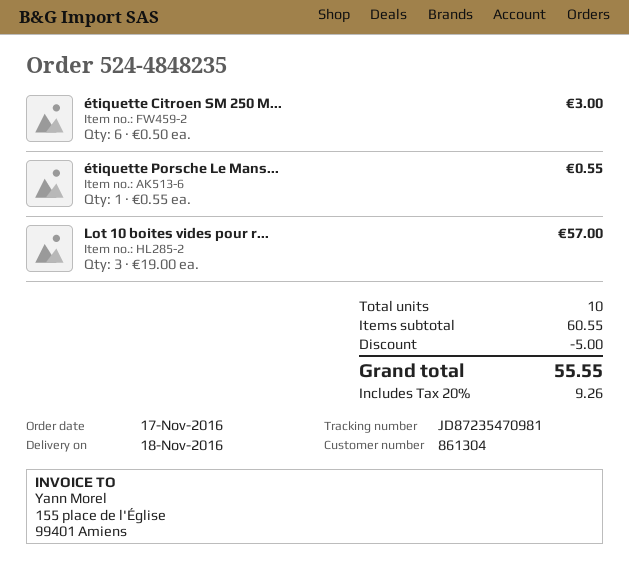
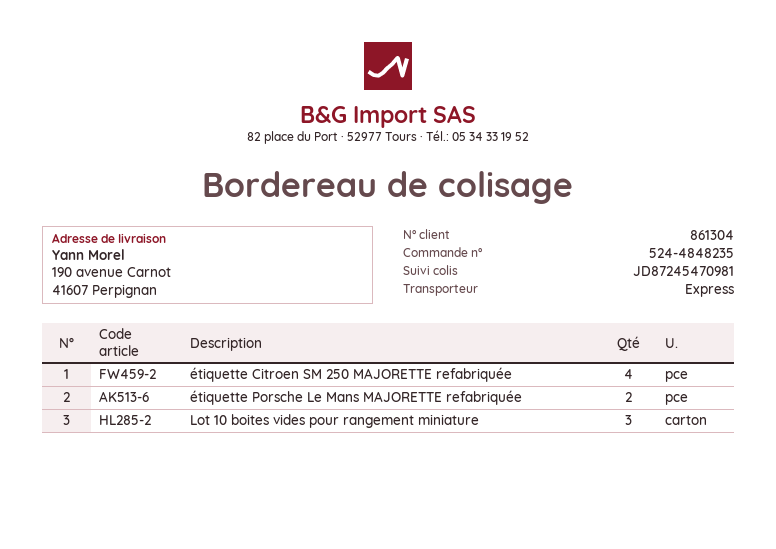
tracking number: JD87235470981 -> JD87245470981
étiquette Citroen SM 250 M...: 6 -> 4
étiquette Porsche Le Mans...: 1 -> 2

